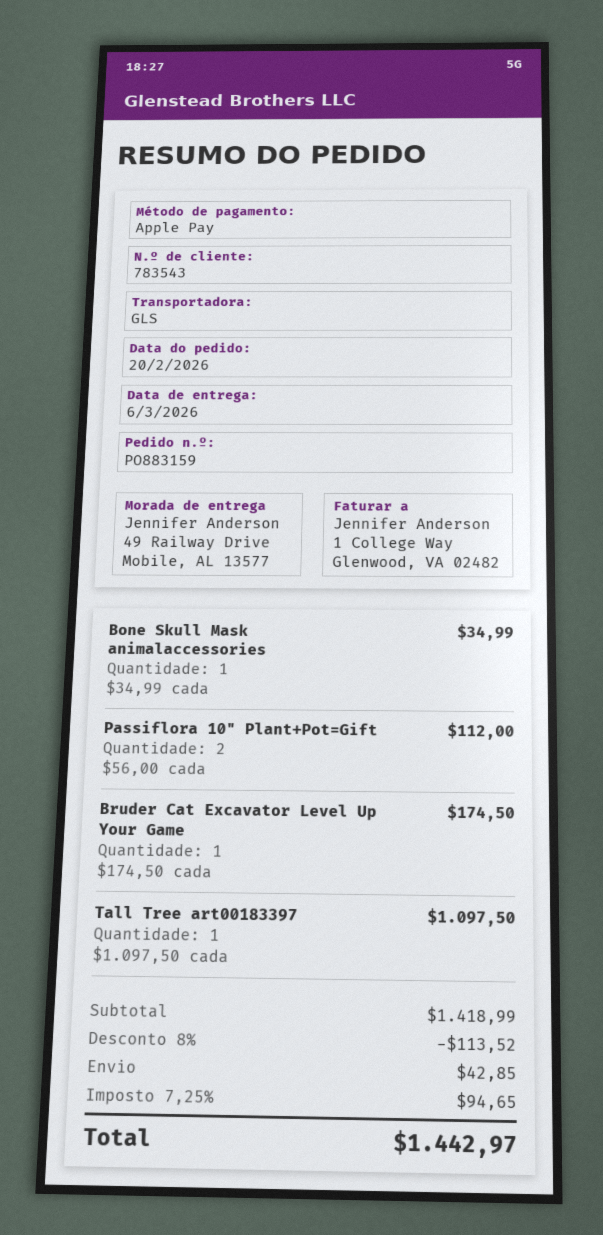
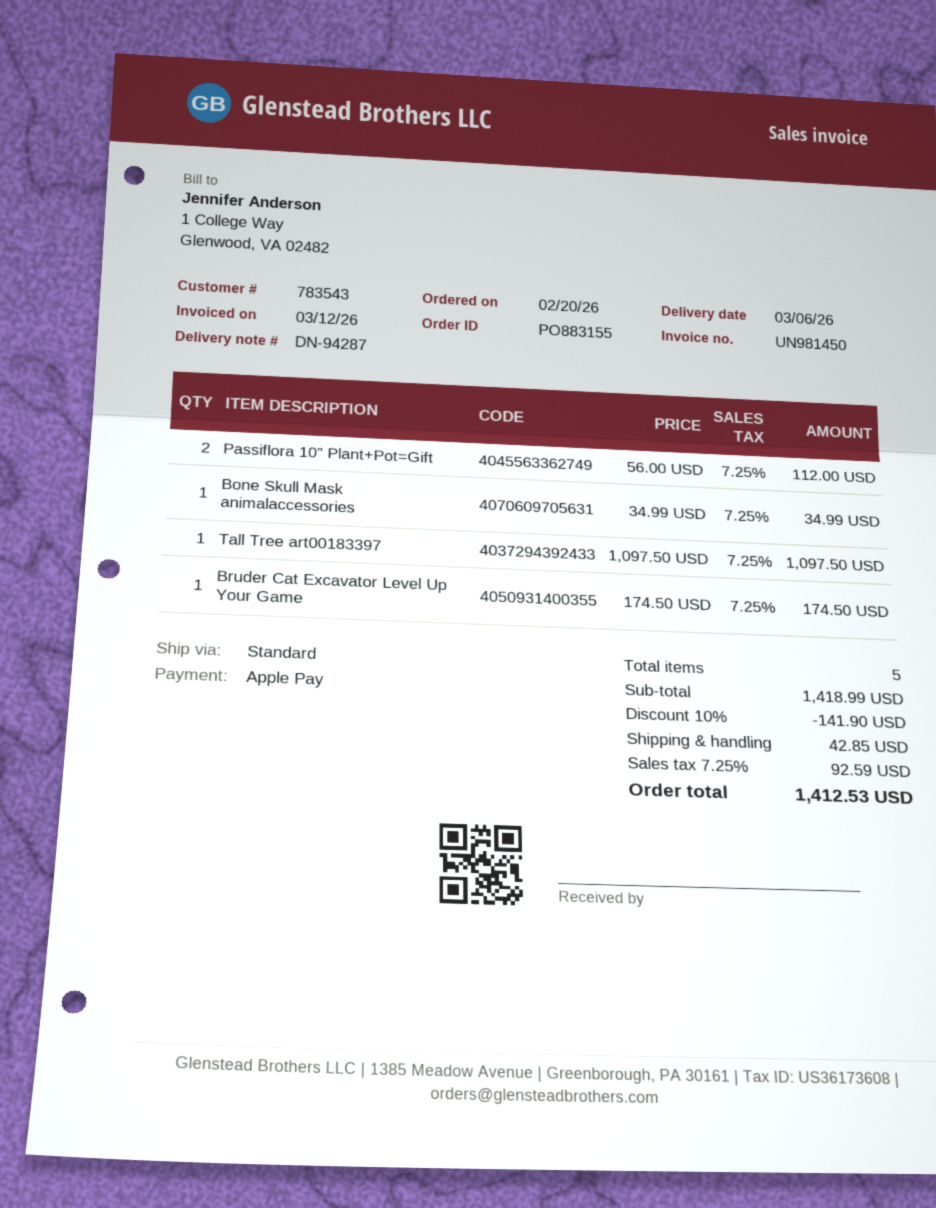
order number: PO883159 -> PO883155
shipping method: GLS -> standard
discount: 8% = 113.52 -> 10% = 141.90
tax: 7.25% = 94.65 -> 7.25% = 92.59
total: 1442.97 -> 1412.53

